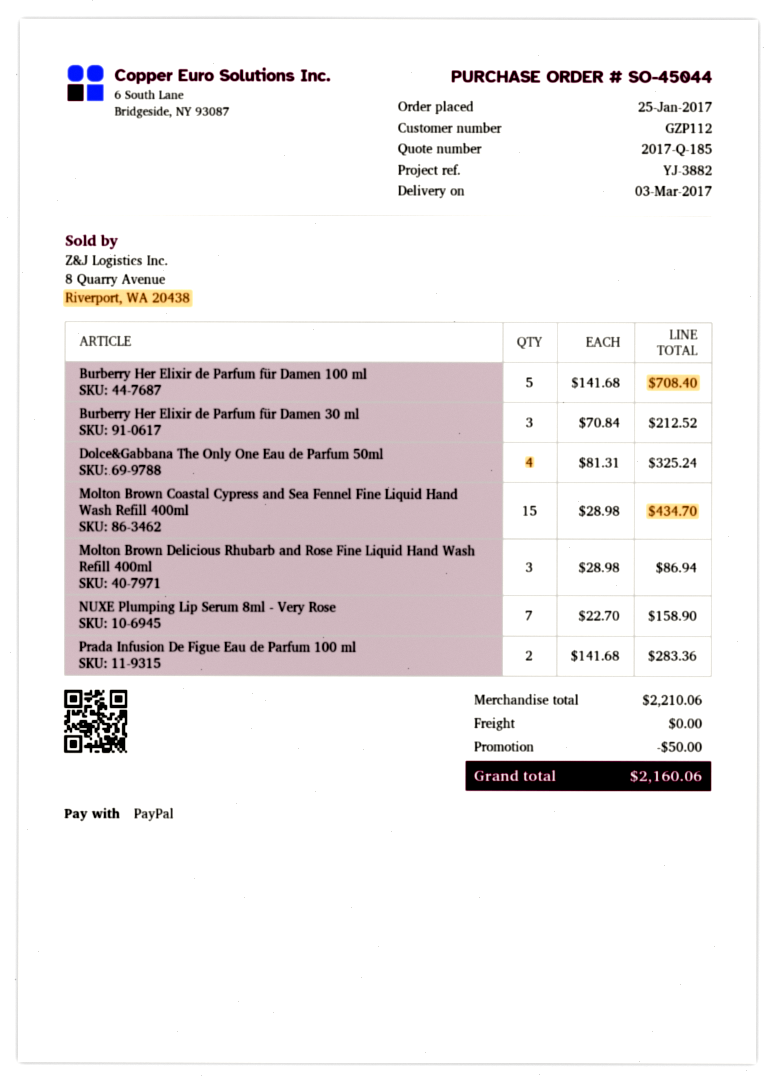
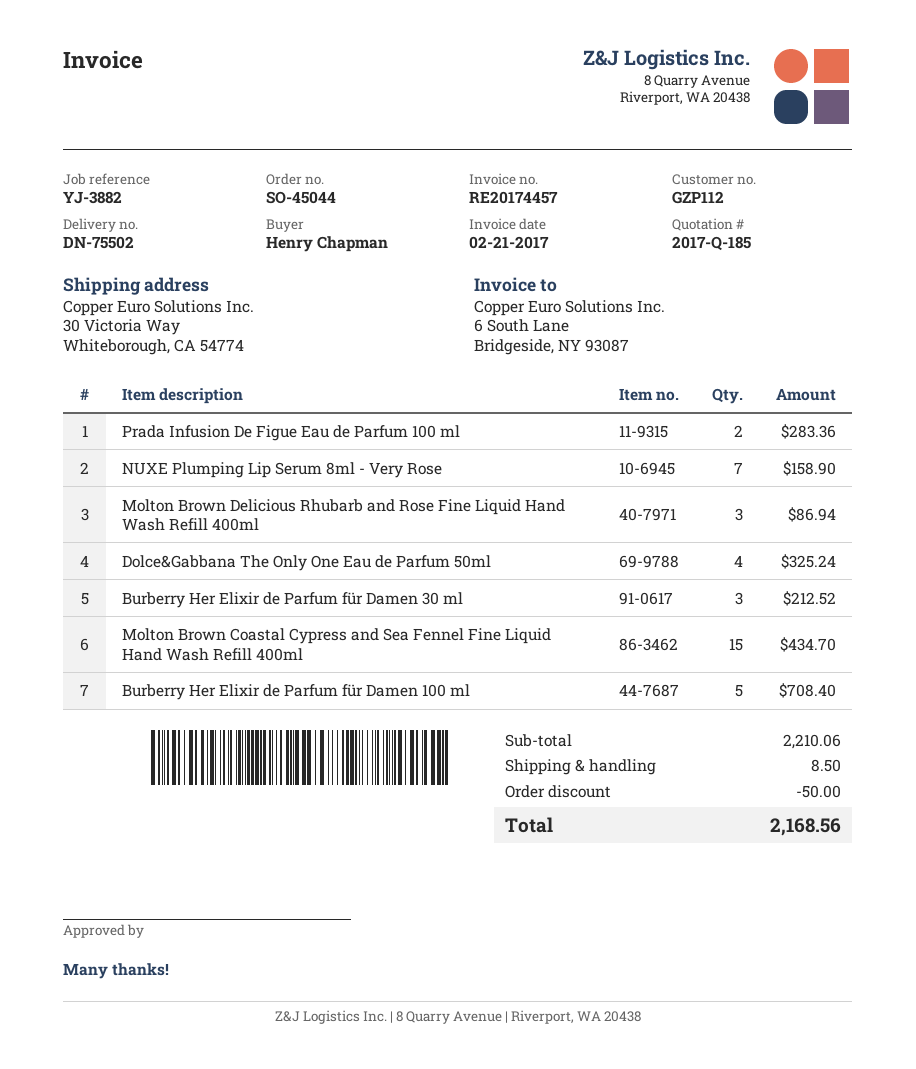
shipping: 0.00 -> 8.50
total: 2160.06 -> 2168.56

